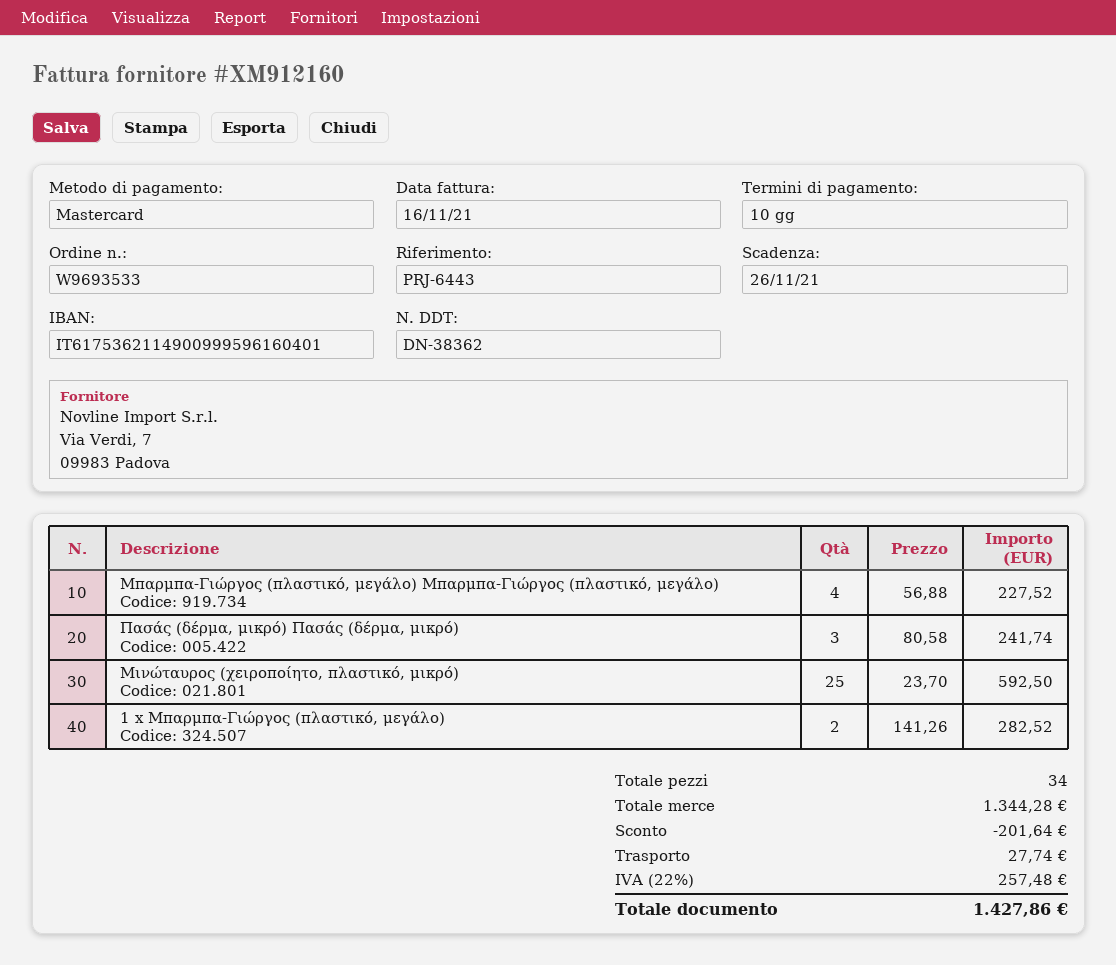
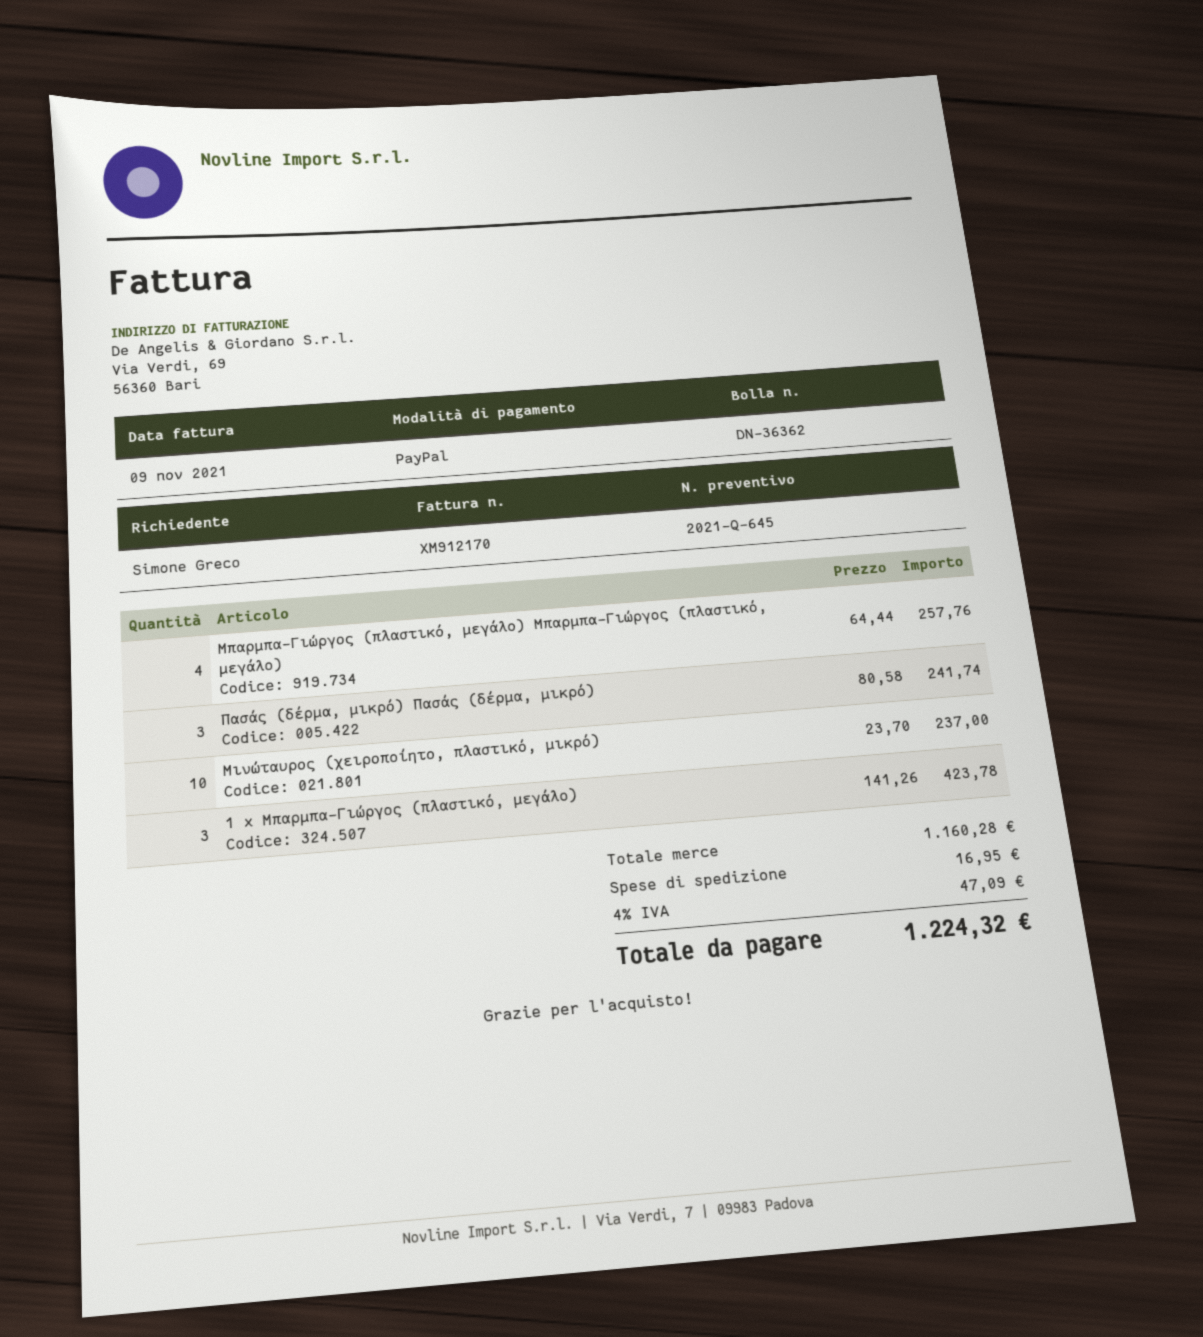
delivery note number: DN-38362 -> DN-36362
invoice number: XM912160 -> XM912170
invoice date: 2021-11-16 -> 2021-11-09
payment method: Mastercard -> PayPal
Μπαρμπα-Γιώργος (πλαστικό, μεγάλο) Μπαρμπα-Γιώργος (πλαστικό, μεγάλο): 4 x 56.88 = 227.52 -> 4 x 64.44 = 257.76
Μινώταυρος (χειροποίητo, πλαστικό, μικρό): 25 x 23.70 = 592.50 -> 10 x 23.70 = 237.00
1 x Μπαρμπα-Γιώργος (πλαστικό, μεγάλο): 2 x 141.26 = 282.52 -> 3 x 141.26 = 423.78
subtotal: 1344.28 -> 1160.28
discount: 201.64 -> none
shipping: 27.74 -> 16.95
tax: 22% = 257.48 -> 4% = 47.09
total: 1427.86 -> 1224.32

